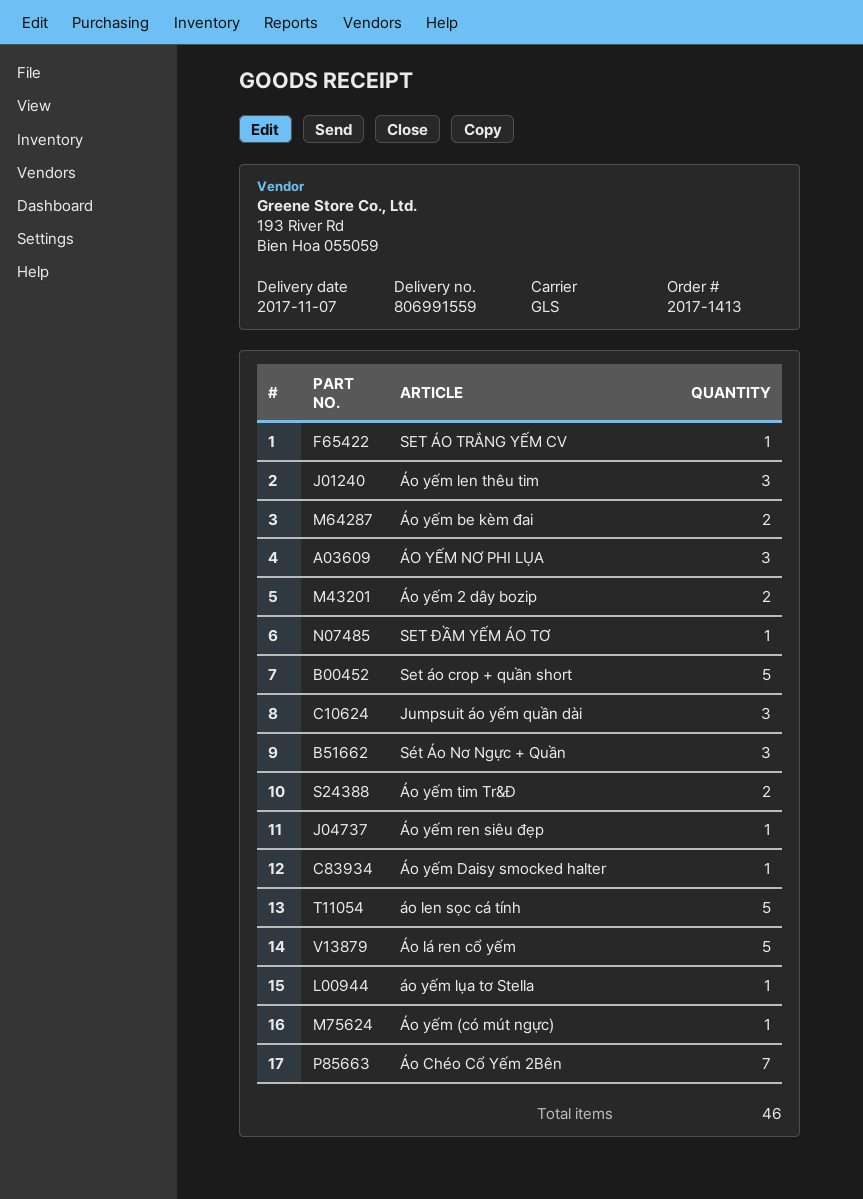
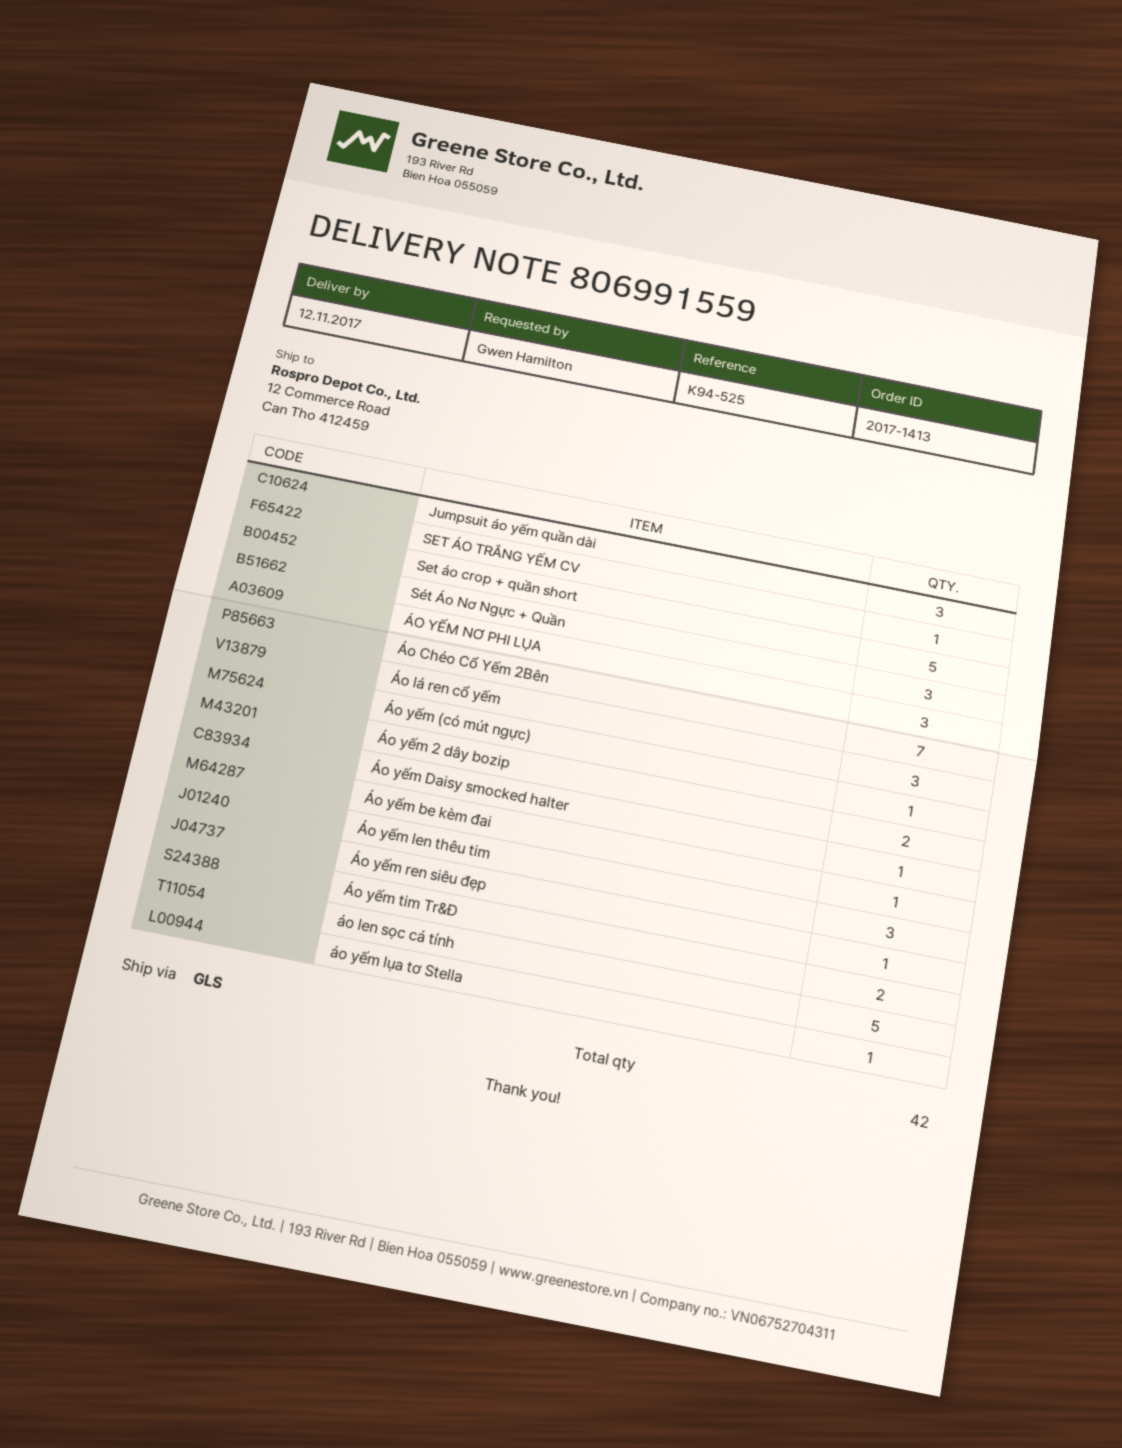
delivery date: 2017-11-07 -> 2017-11-12
Áo yếm be kèm đai: 2 -> 1
SET ĐẦM YẾM ÁO TƠ: 1 -> none
Áo lá ren cổ yếm: 5 -> 3
total quantity: 46 -> 42

